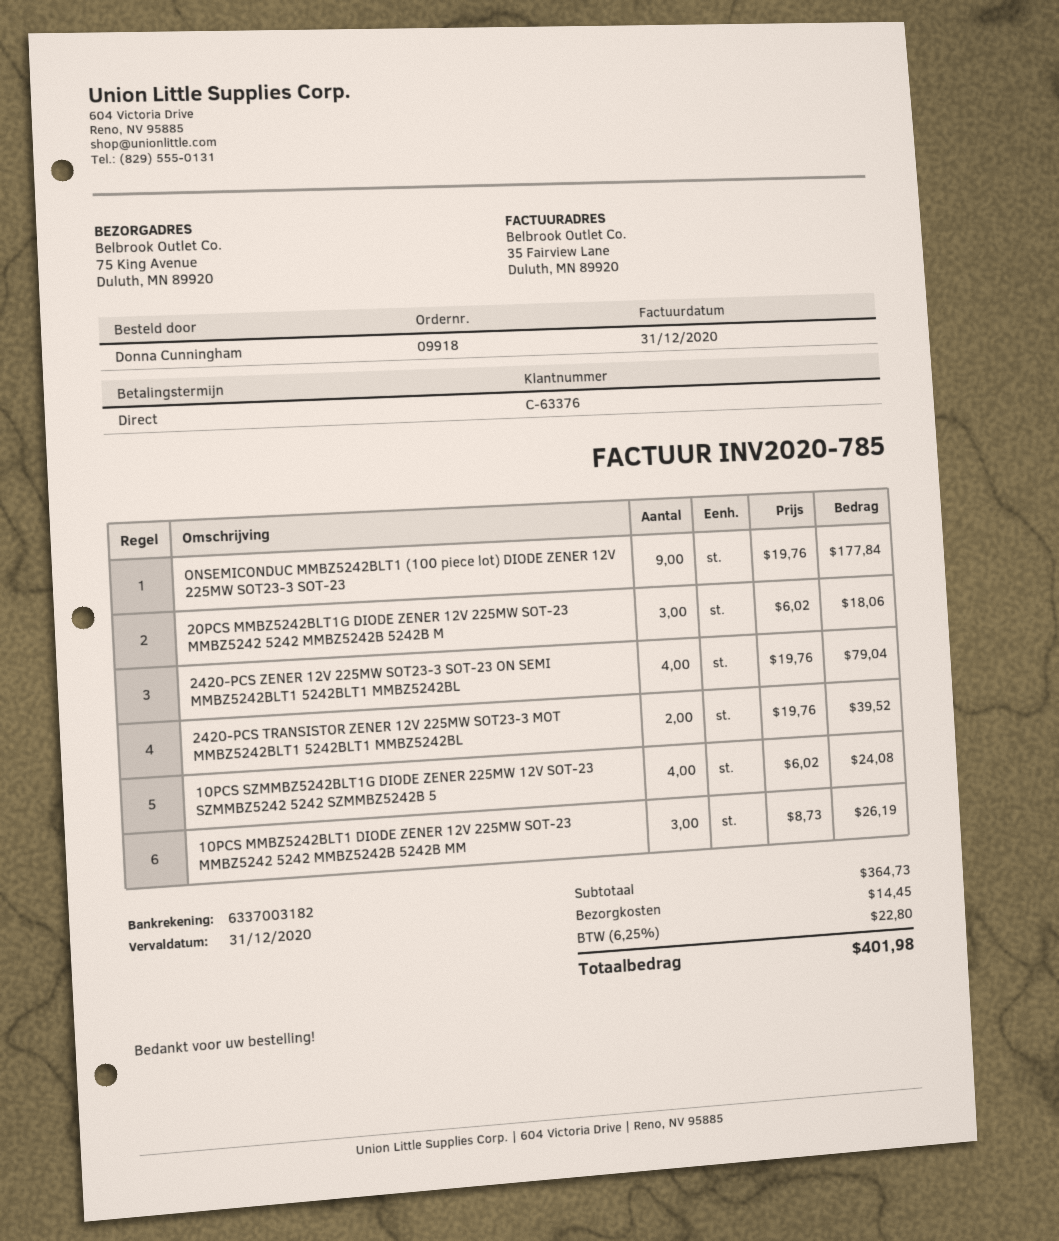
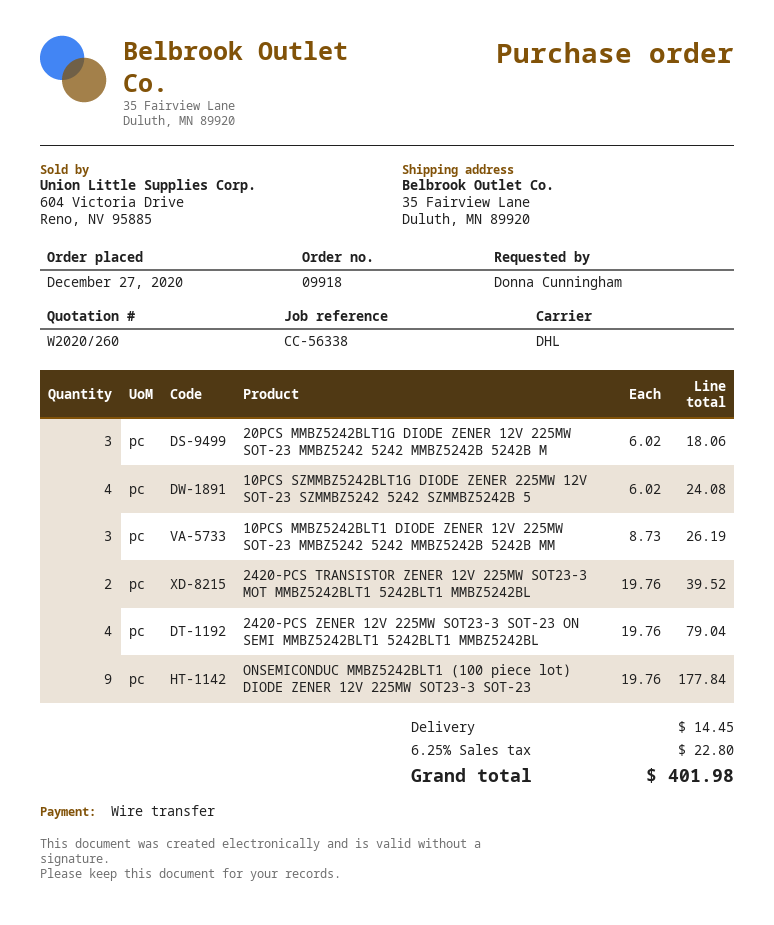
ship to: 75 King Avenue, Duluth, MN 89920 -> 35 Fairview Lane, Duluth, MN 89920

